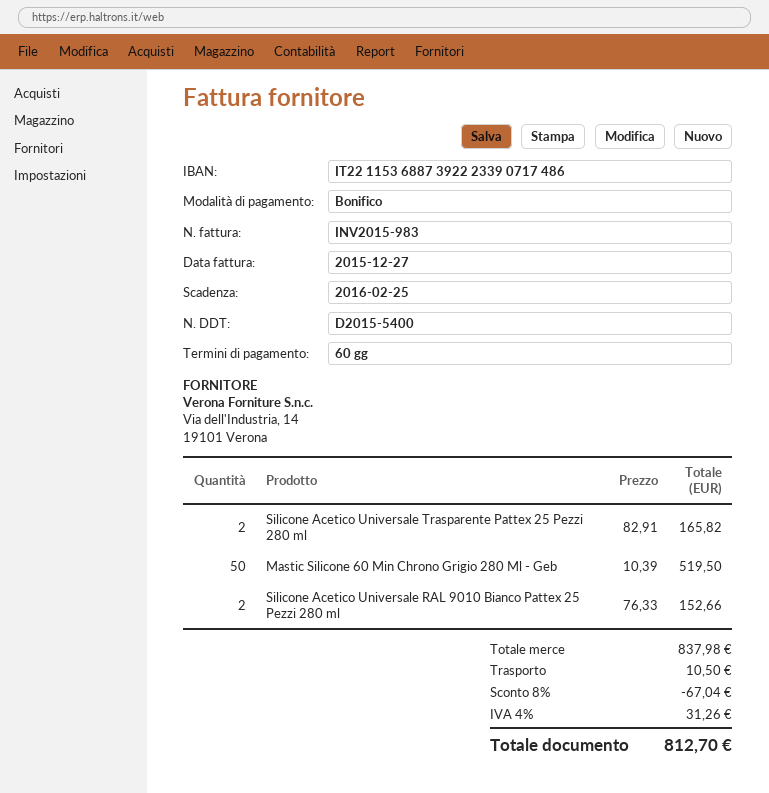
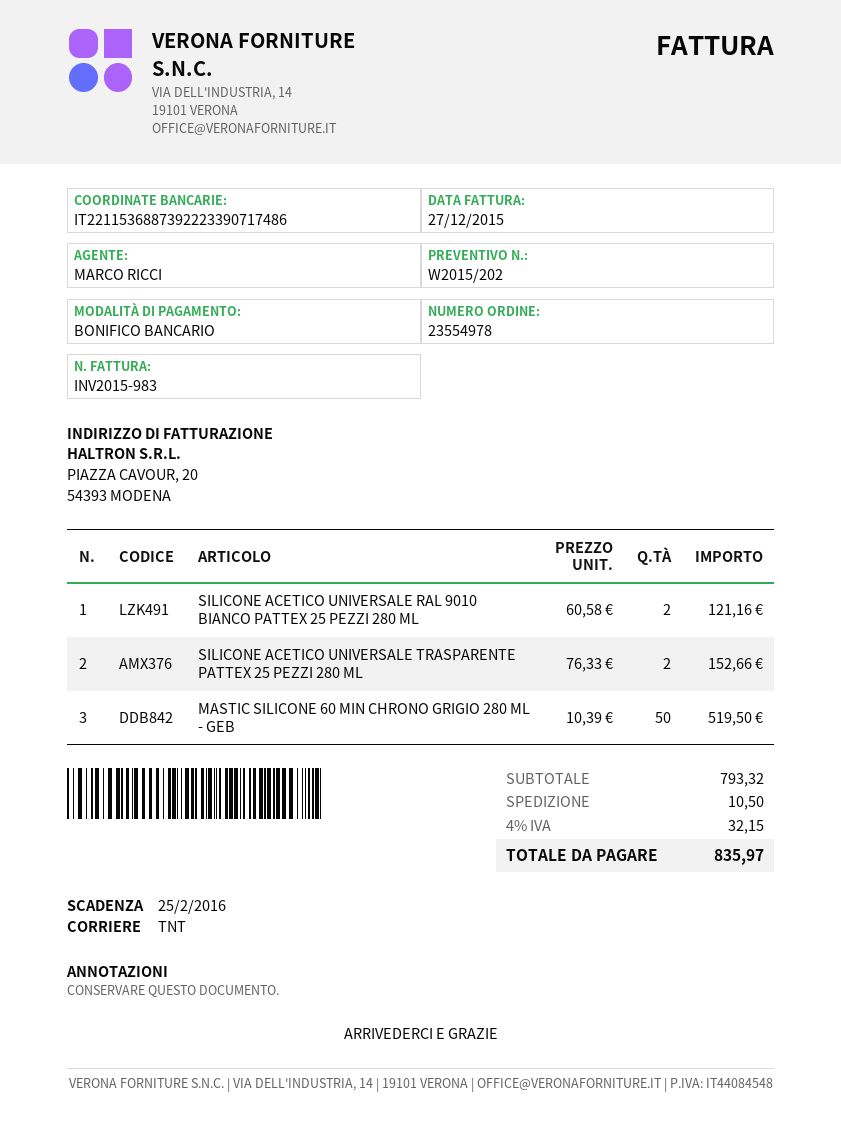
Silicone Acetico Universale Trasparente Pattex 25 Pezzi 280 ml: 2 x 82.91 = 165.82 -> 2 x 76.33 = 152.66
Silicone Acetico Universale RAL 9010 Bianco Pattex 25 Pezzi 280 ml: 2 x 76.33 = 152.66 -> 2 x 60.58 = 121.16
subtotal: 837.98 -> 793.32
discount: 8% = 67.04 -> none
tax: 4% = 31.26 -> 4% = 32.15
total: 812.70 -> 835.97

